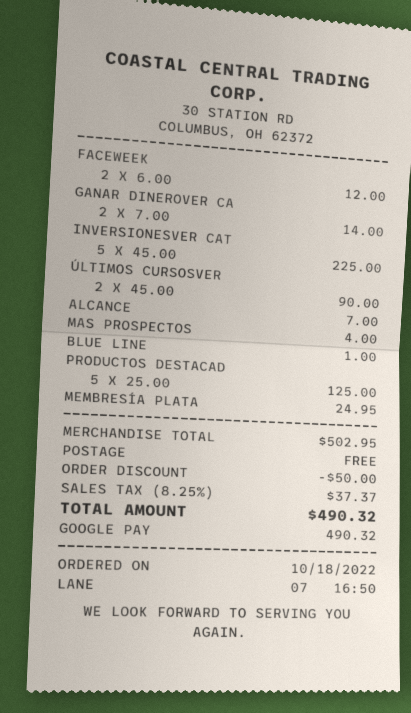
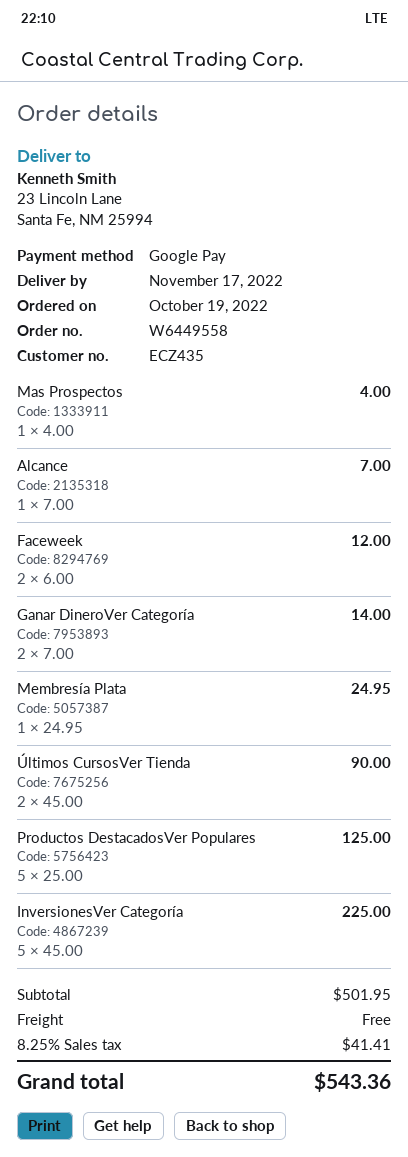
order date: 2022-10-18 -> 2022-10-19
BLUE LINE: 1 x 1.00 = 1.00 -> none
subtotal: 502.95 -> 501.95
discount: 50.00 -> none
tax: 8.25% = 37.37 -> 8.25% = 41.41
total: 490.32 -> 543.36

